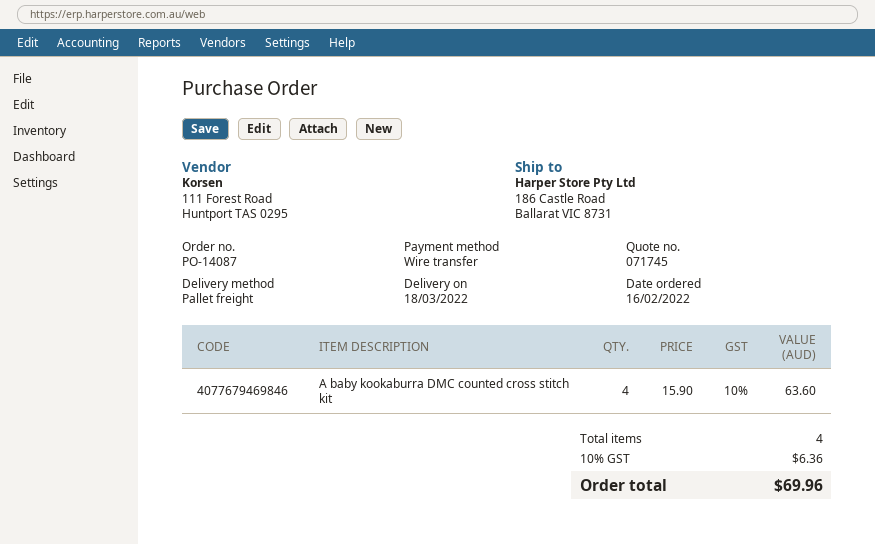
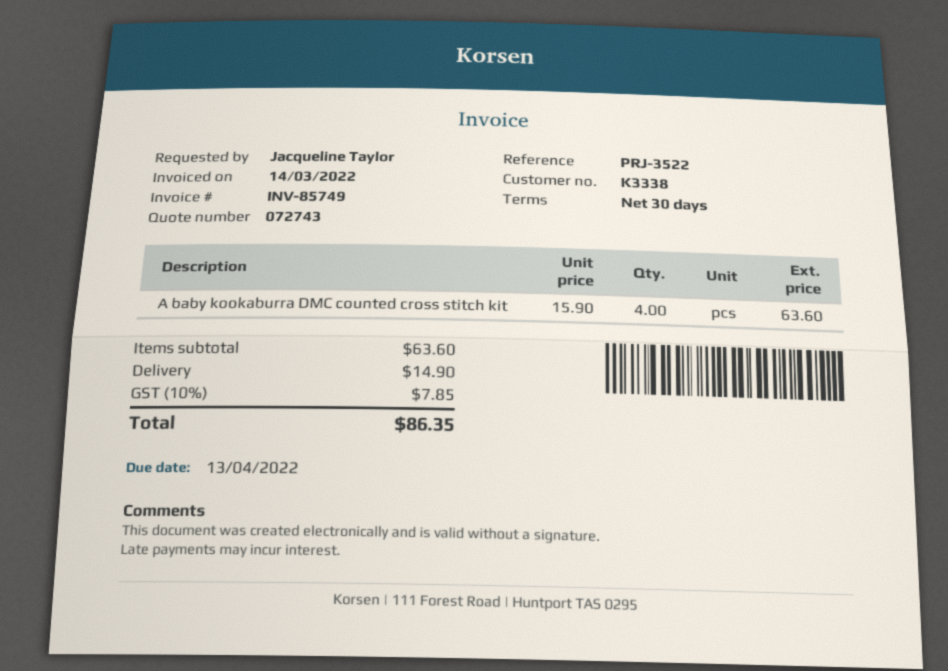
quote number: 071745 -> 072743
shipping: none -> 14.90
tax: 10% = 6.36 -> 10% = 7.85
total: 69.96 -> 86.35

